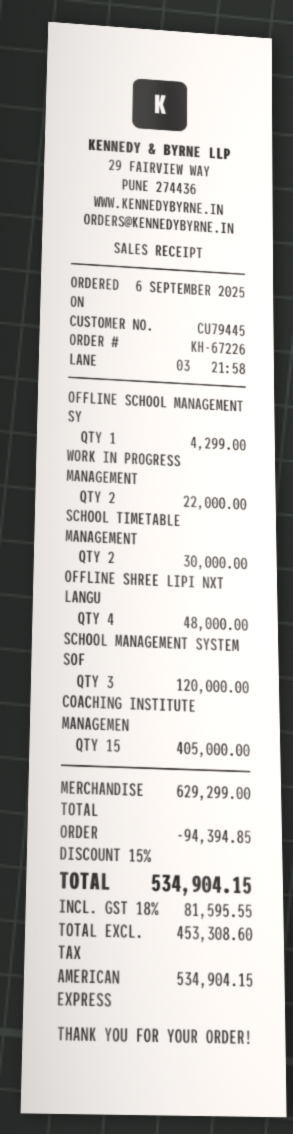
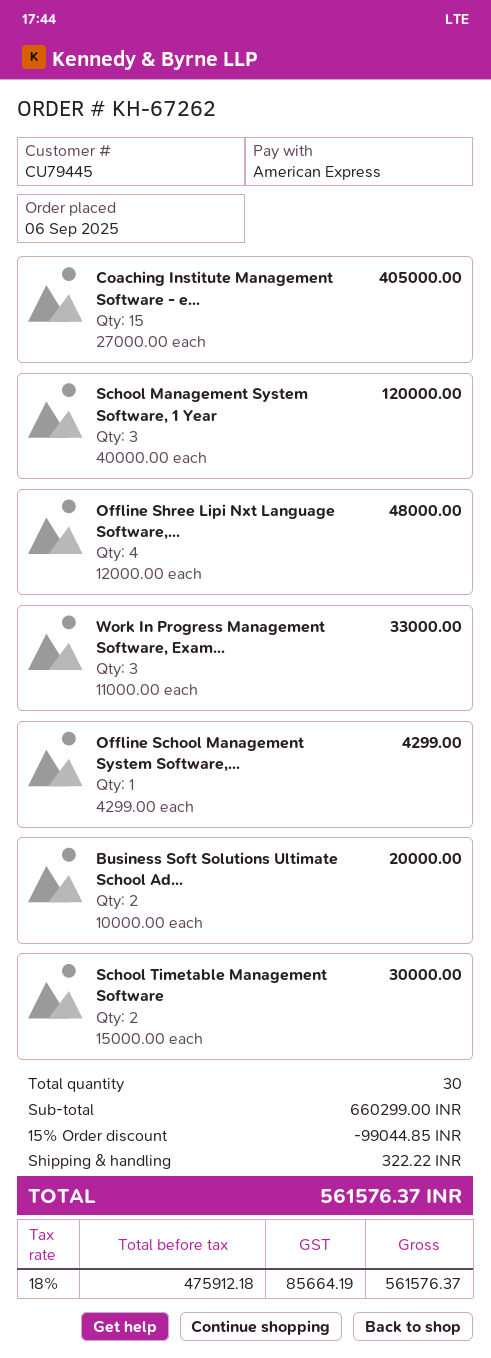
order number: KH-67226 -> KH-67262
WORK IN PROGRESS MANAGEMENT: 2 for 22000.00 -> 3 for 33000.00
Business Soft Solutions Ultimate School Ad...: none -> 2 for 20000.00
subtotal: 629299.00 -> 660299.00
discount: 15% = 94394.85 -> 15% = 99044.85
shipping: none -> 322.22
net: 453308.60 -> 475912.18
tax: 18% = 81595.55 -> 18% = 85664.19
total: 534904.15 -> 561576.37

